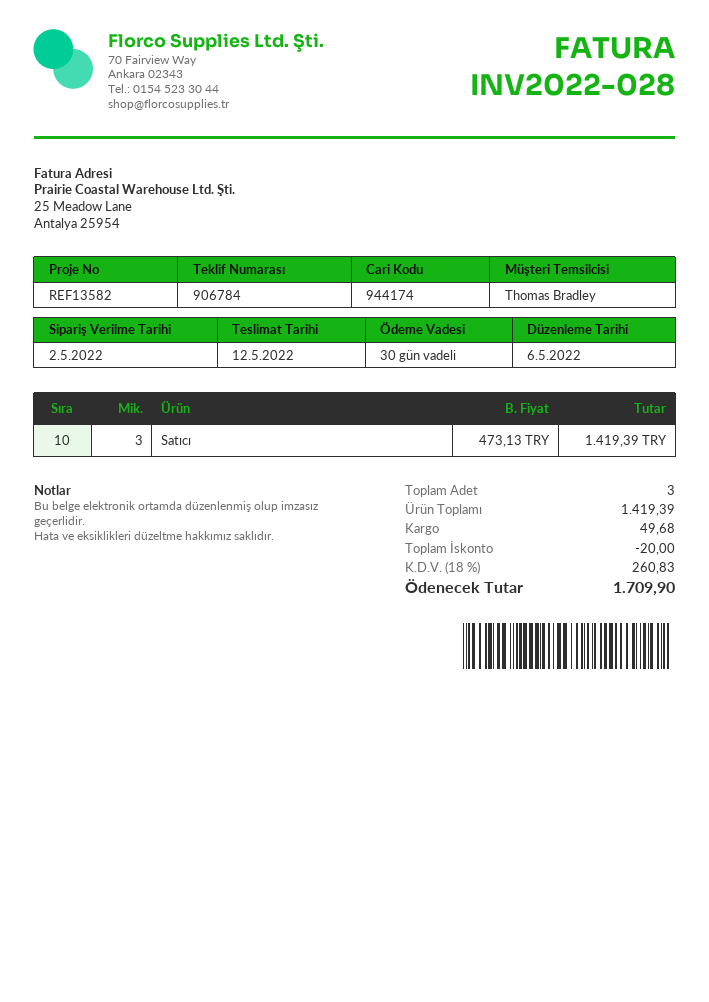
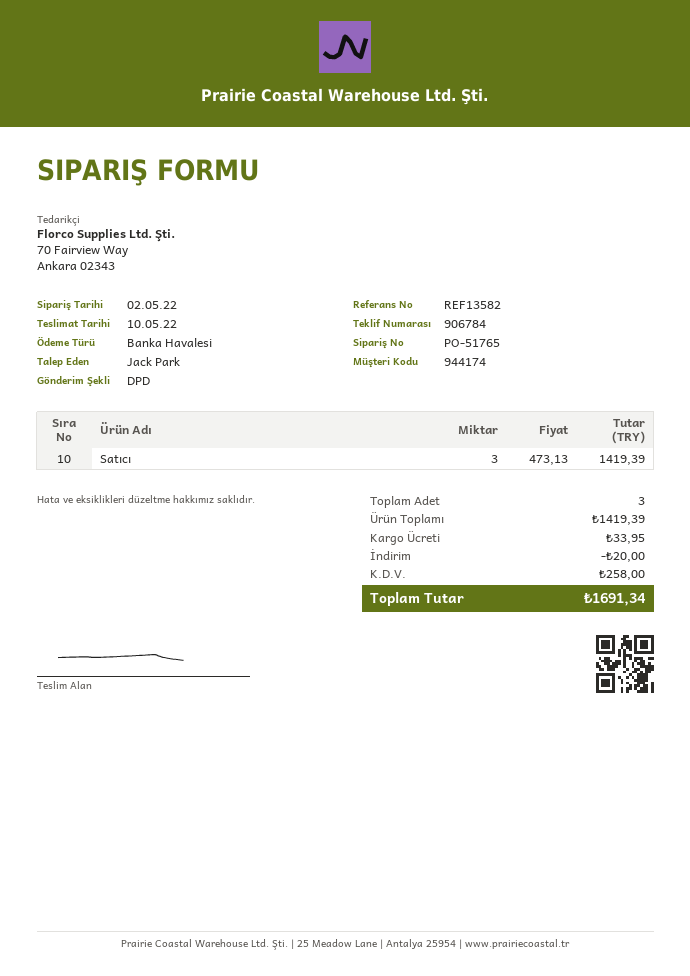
delivery date: 2022-05-12 -> 2022-05-10
shipping: 49.68 -> 33.95
tax: 260.83 -> 258.00
total: 1709.90 -> 1691.34

